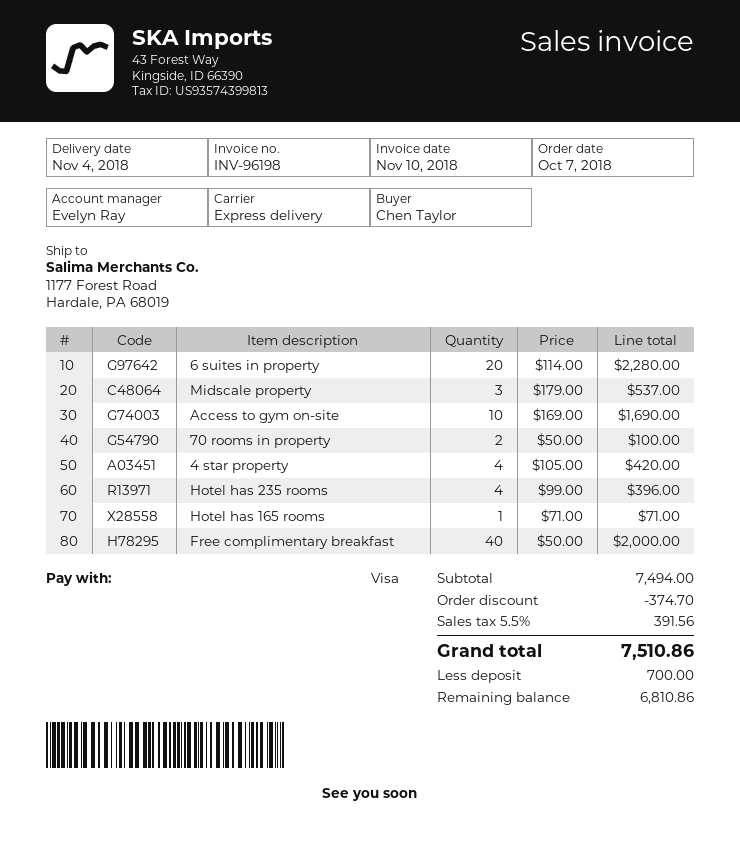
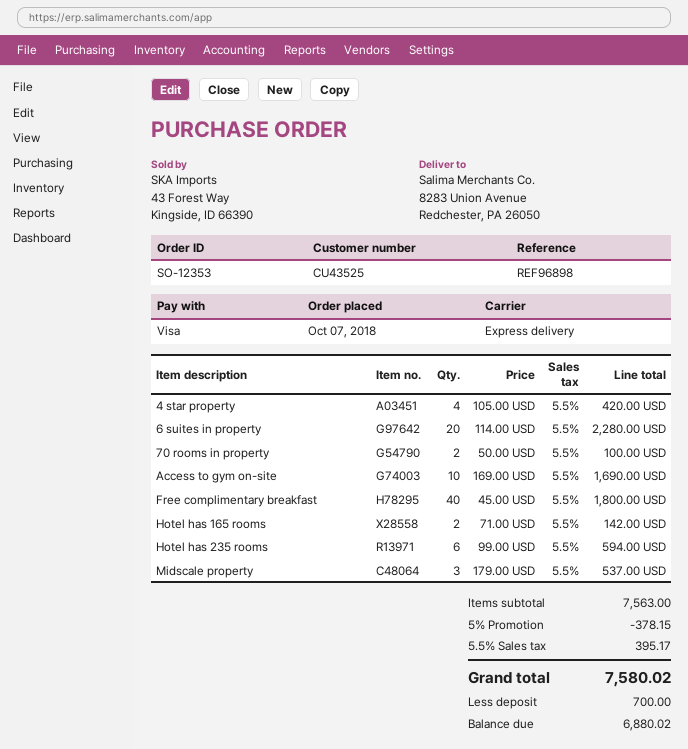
ship to: 1177 Forest Road, Hardale, PA 68019 -> 8283 Union Avenue, Redchester, PA 26050
Hotel has 235 rooms: 4 x 99.00 = 396.00 -> 6 x 99.00 = 594.00
Hotel has 165 rooms: 1 x 71.00 = 71.00 -> 2 x 71.00 = 142.00
Free complimentary breakfast: 40 x 50.00 = 2000.00 -> 40 x 45.00 = 1800.00
subtotal: 7494.00 -> 7563.00
discount: 374.70 -> 378.15
tax: 5.5% = 391.56 -> 5.5% = 395.17
total: 7510.86 -> 7580.02
balance: 6810.86 -> 6880.02

